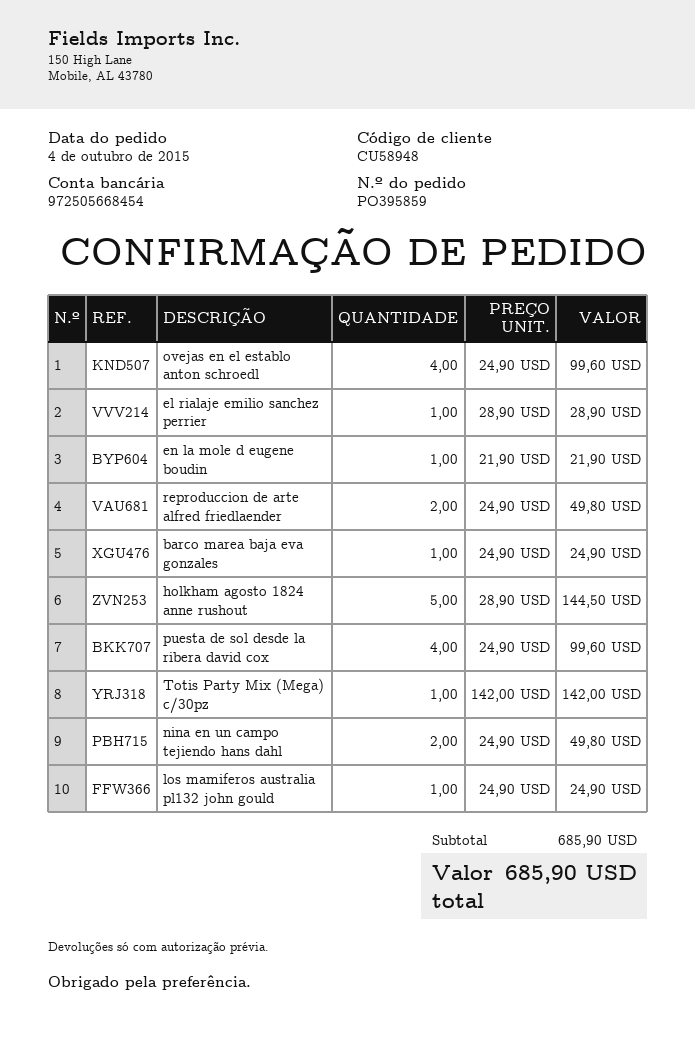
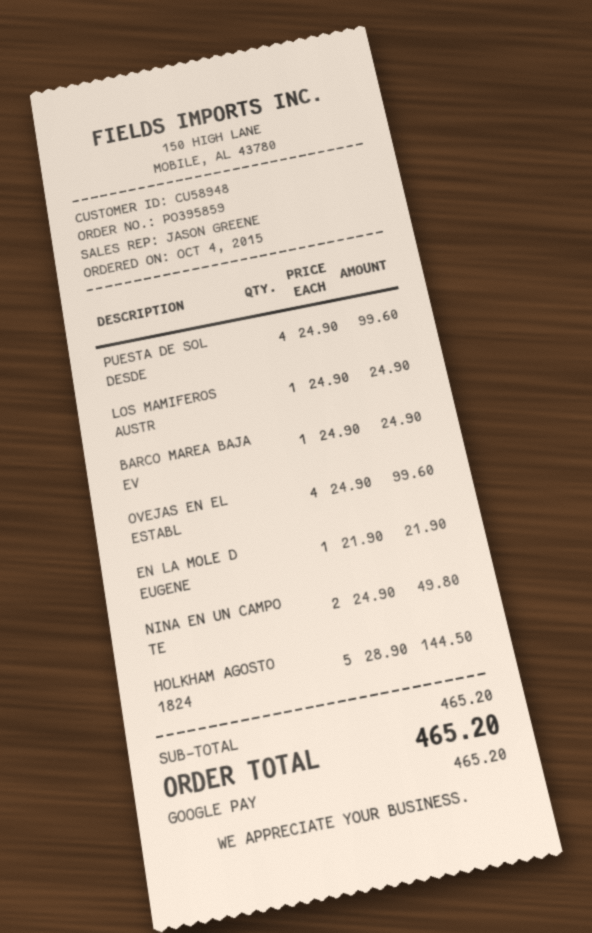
el rialaje emilio sanchez perrier: 1 x 28.90 = 28.90 -> none
reproduccion de arte alfred friedlaender: 2 x 24.90 = 49.80 -> none
Totis Party Mix (Mega) c/30pz: 1 x 142.00 = 142.00 -> none
subtotal: 685.90 -> 465.20
total: 685.90 -> 465.20

